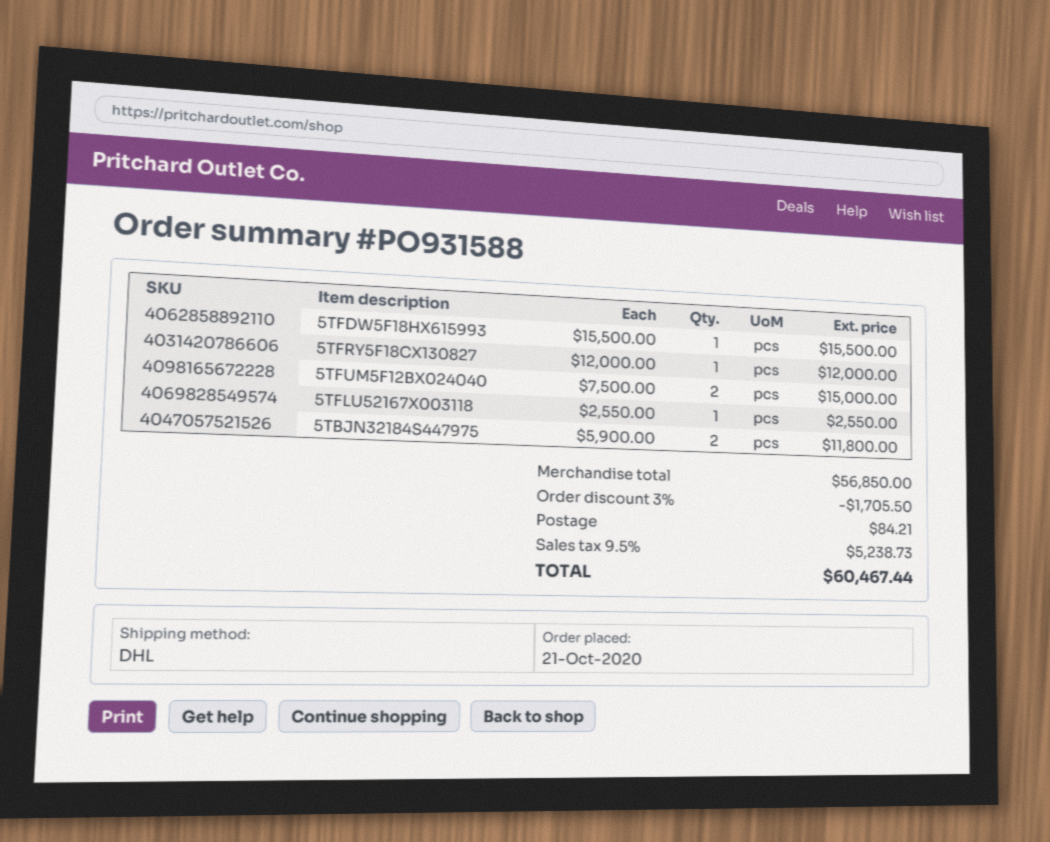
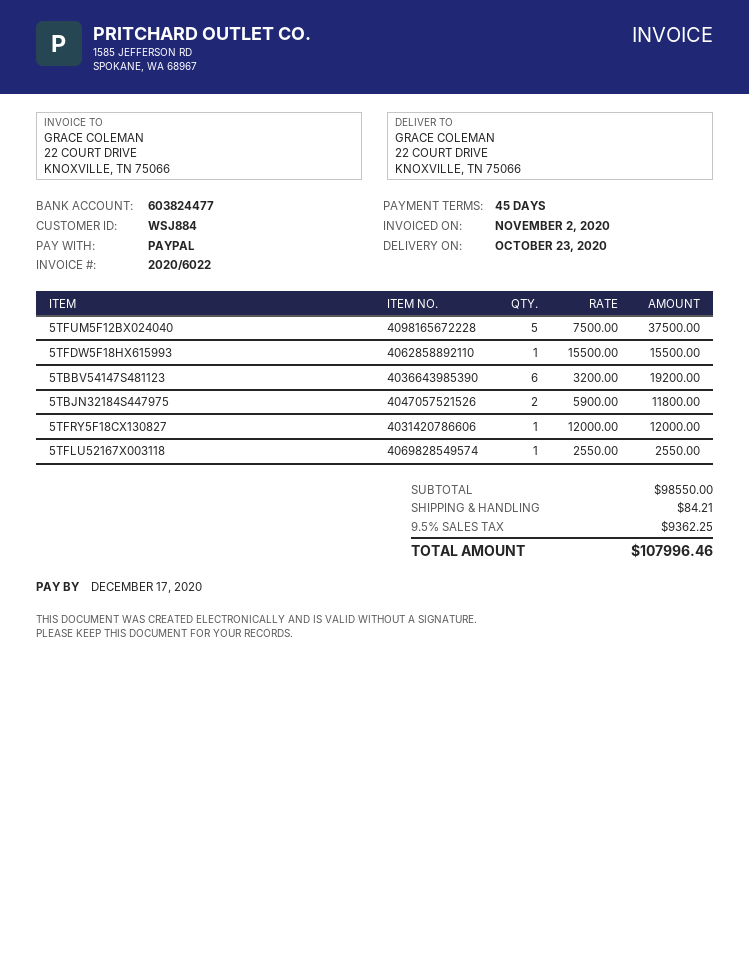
5TFUM5F12BX024040: 2 x 7500.00 = 15000.00 -> 5 x 7500.00 = 37500.00
5TBBV54147S481123: none -> 6 x 3200.00 = 19200.00
subtotal: 56850.00 -> 98550.00
discount: 3% = 1705.50 -> none
tax: 9.5% = 5238.73 -> 9.5% = 9362.25
total: 60467.44 -> 107996.46

